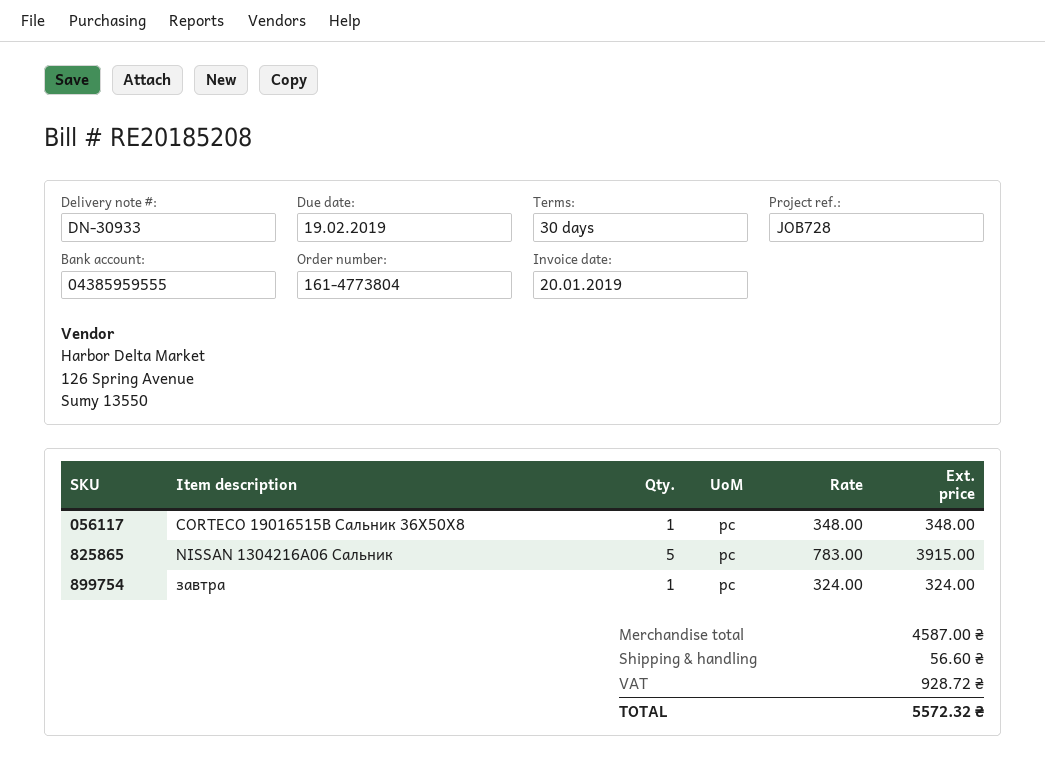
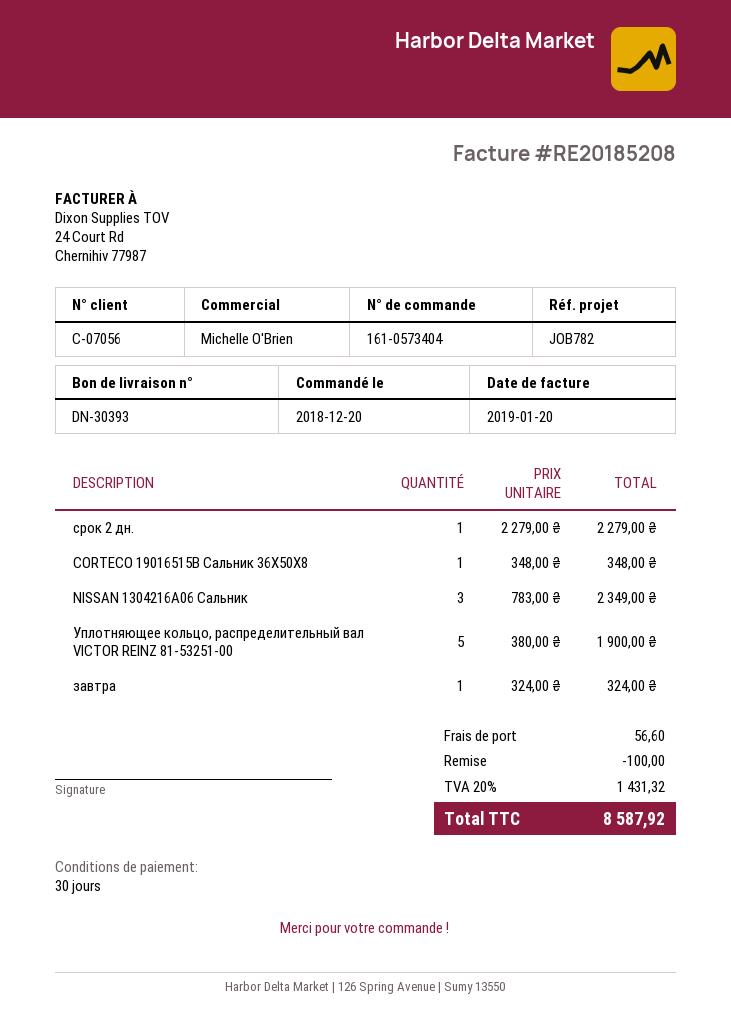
order number: 161-4773804 -> 161-0573404
delivery note number: DN-30933 -> DN-30393
reference: JOB728 -> JOB782
NISSAN 1304216A06 Сальник: 5 x 783.00 = 3915.00 -> 3 x 783.00 = 2349.00
срок 2 дн.: none -> 1 x 2279.00 = 2279.00
Уплотняющее кольцо, распределительный вал VICTOR REINZ 81-53251-00: none -> 5 x 380.00 = 1900.00
discount: none -> 100.00
tax: 928.72 -> 1431.32
total: 5572.32 -> 8587.92

